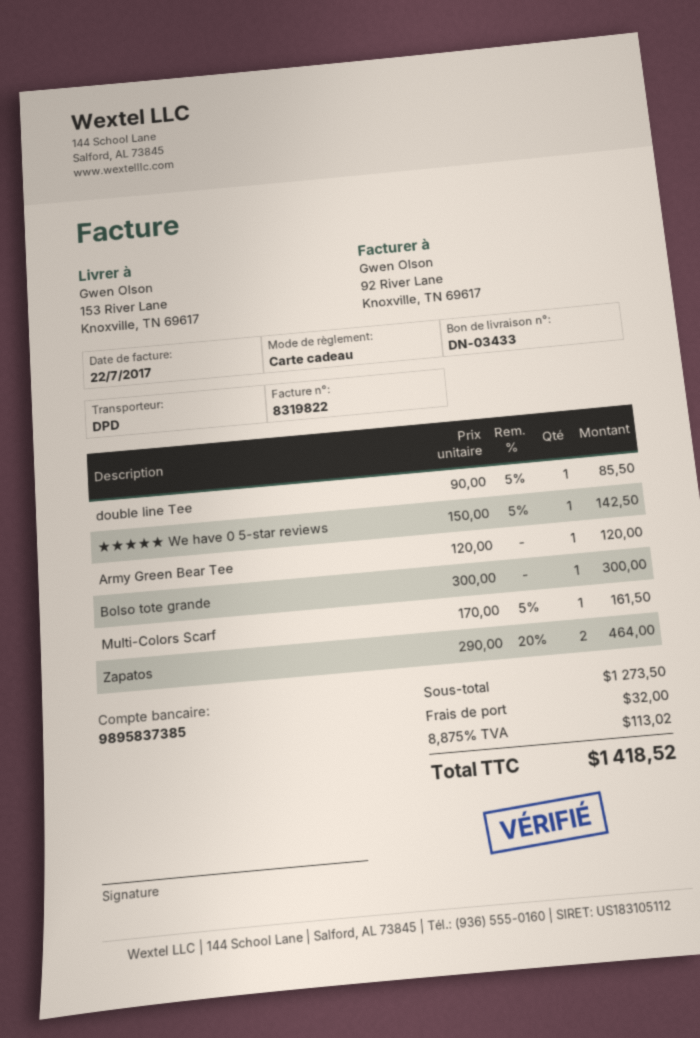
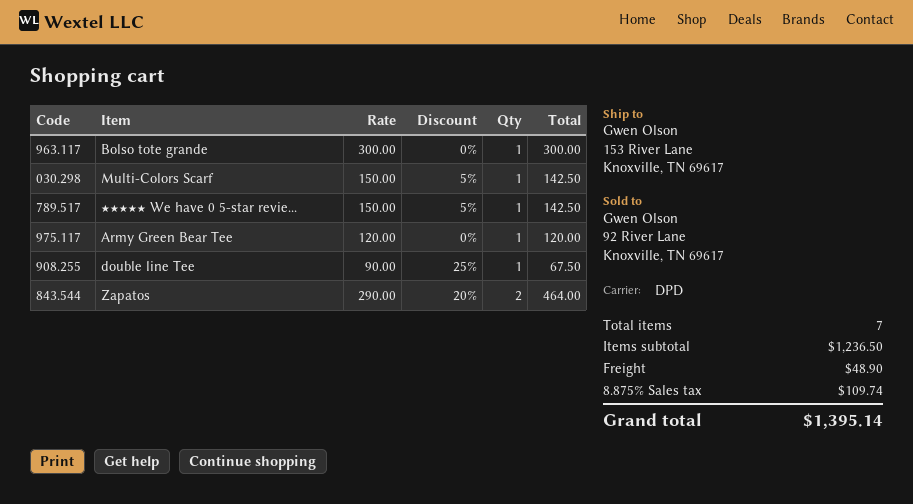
double line Tee: 1 x 90.00 - 5% = 85.50 -> 1 x 90.00 - 25% = 67.50
Multi-Colors Scarf: 1 x 170.00 - 5% = 161.50 -> 1 x 150.00 - 5% = 142.50
subtotal: 1273.50 -> 1236.50
shipping: 32.00 -> 48.90
tax: 8.875% = 113.02 -> 8.875% = 109.74
total: 1418.52 -> 1395.14

